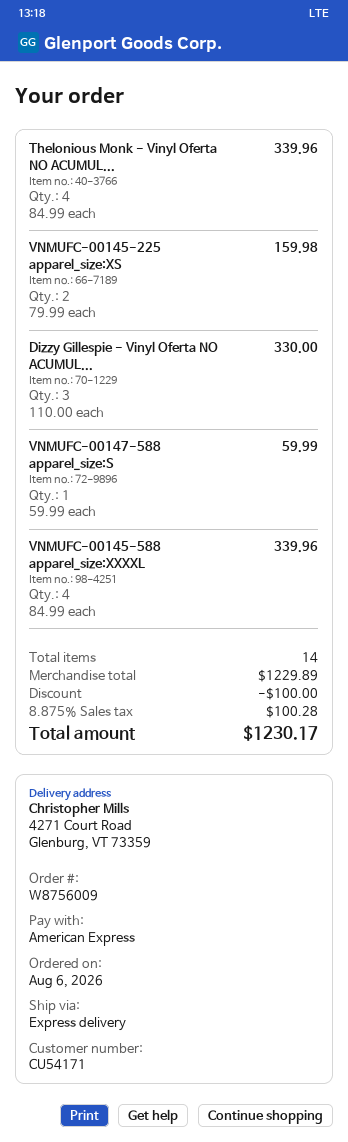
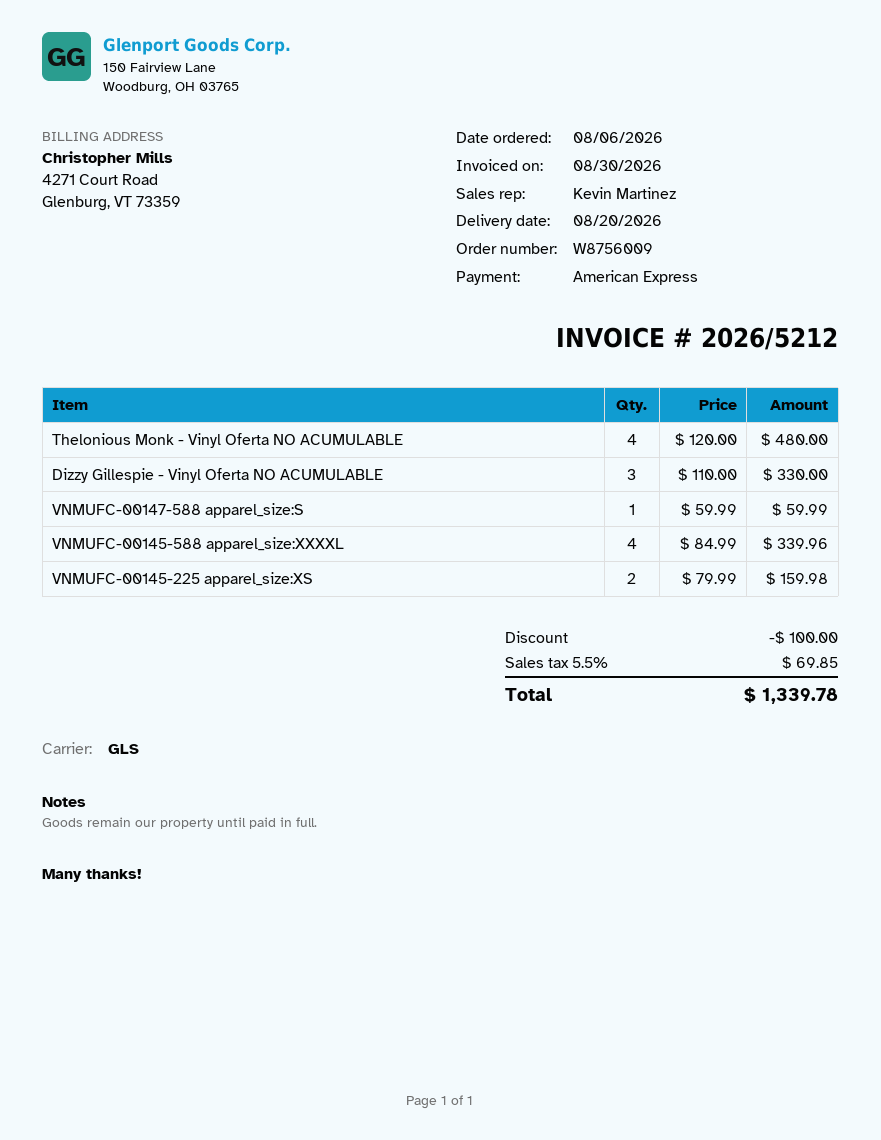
shipping method: express -> GLS
Thelonious Monk - Vinyl Oferta NO ACUMUL...: 4 x 84.99 = 339.96 -> 4 x 120.00 = 480.00
tax: 8.875% = 100.28 -> 5.5% = 69.85
total: 1230.17 -> 1339.78

